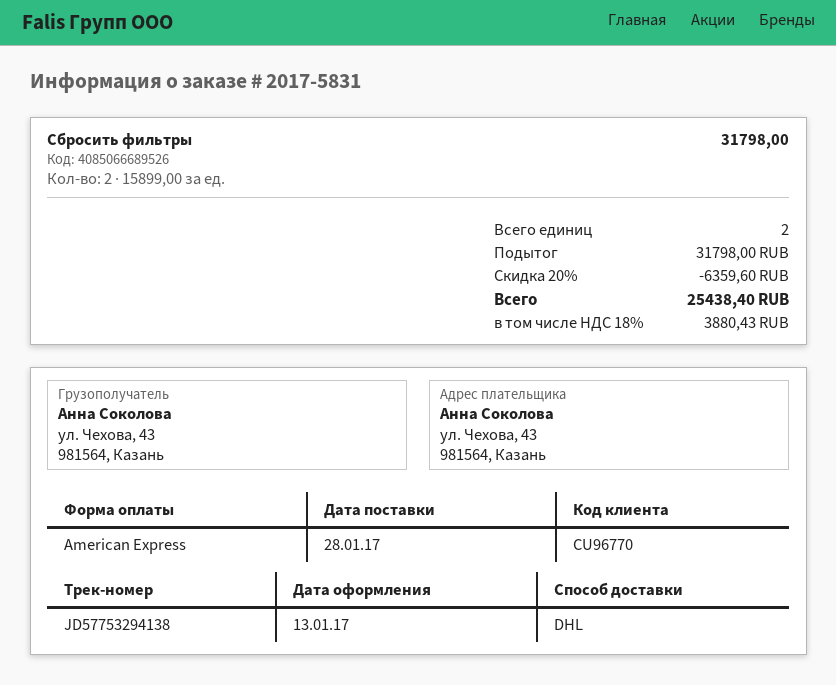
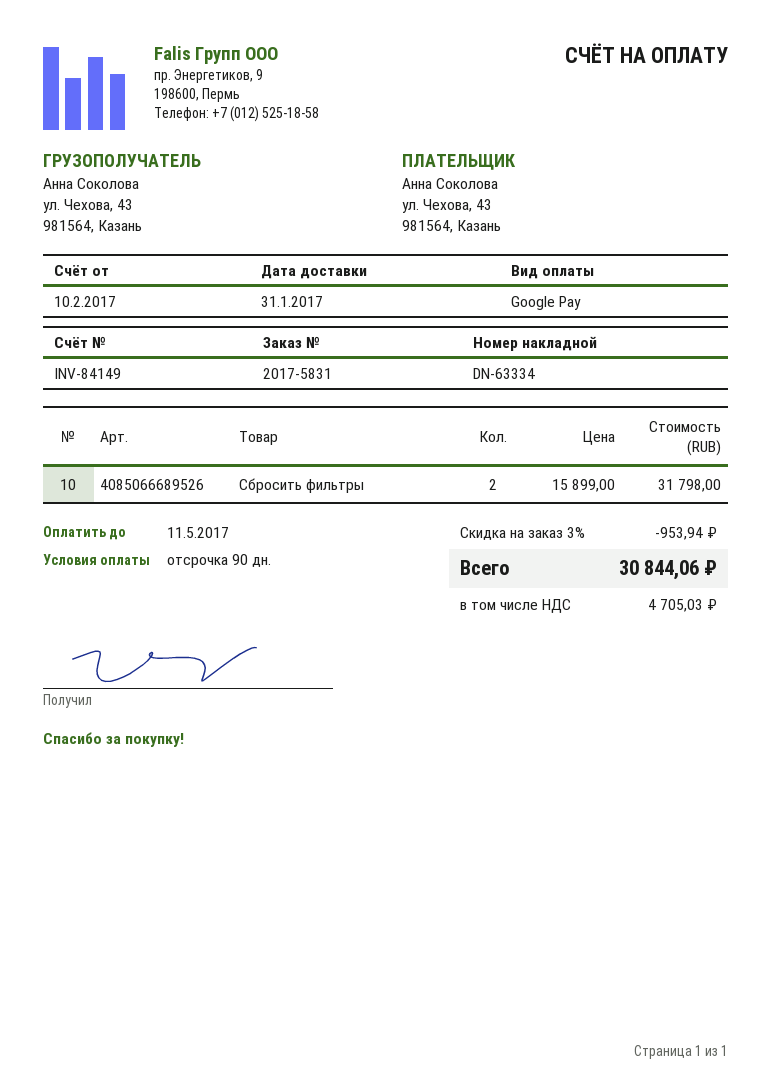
delivery date: 2017-01-28 -> 2017-01-31
payment method: American Express -> Google Pay
discount: 20% = 6359.60 -> 3% = 953.94
tax: 3880.43 -> 4705.03
total: 25438.40 -> 30844.06

